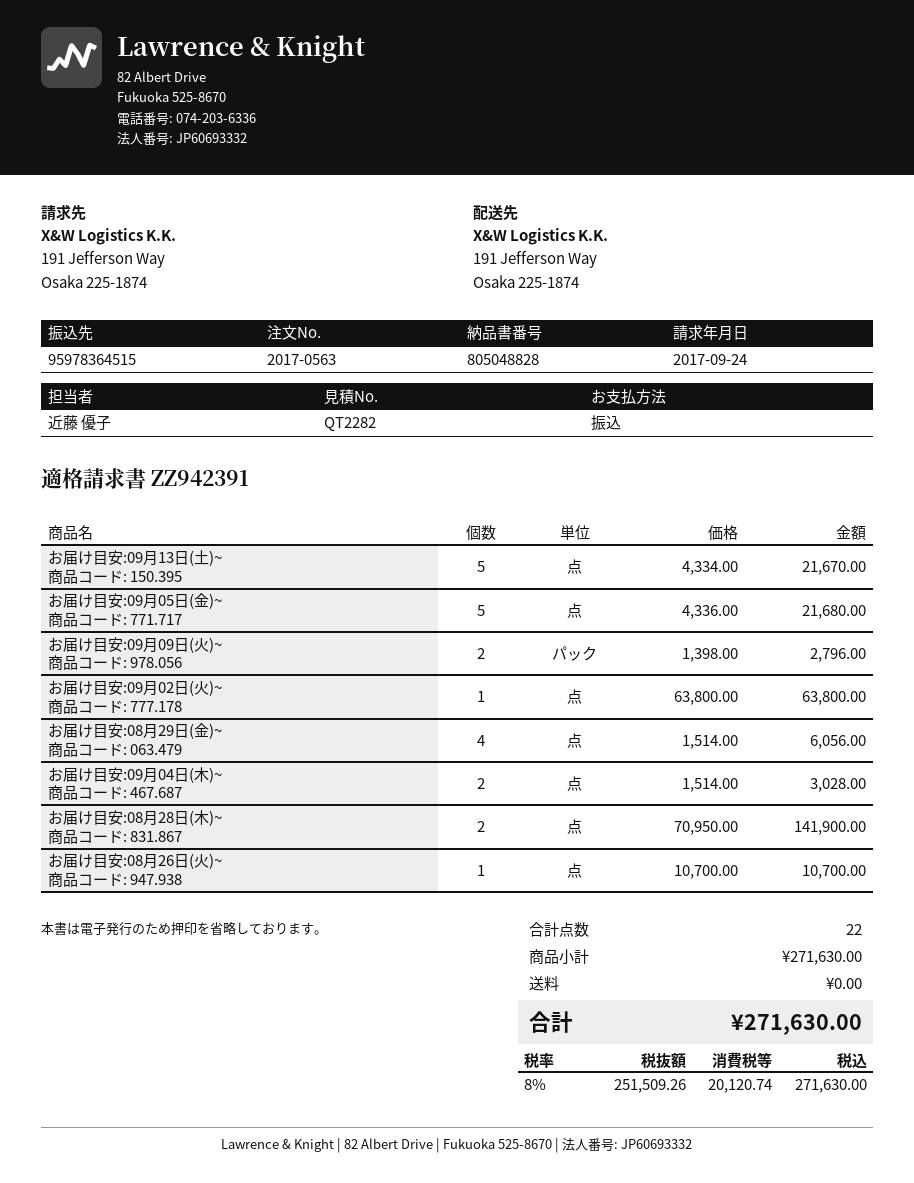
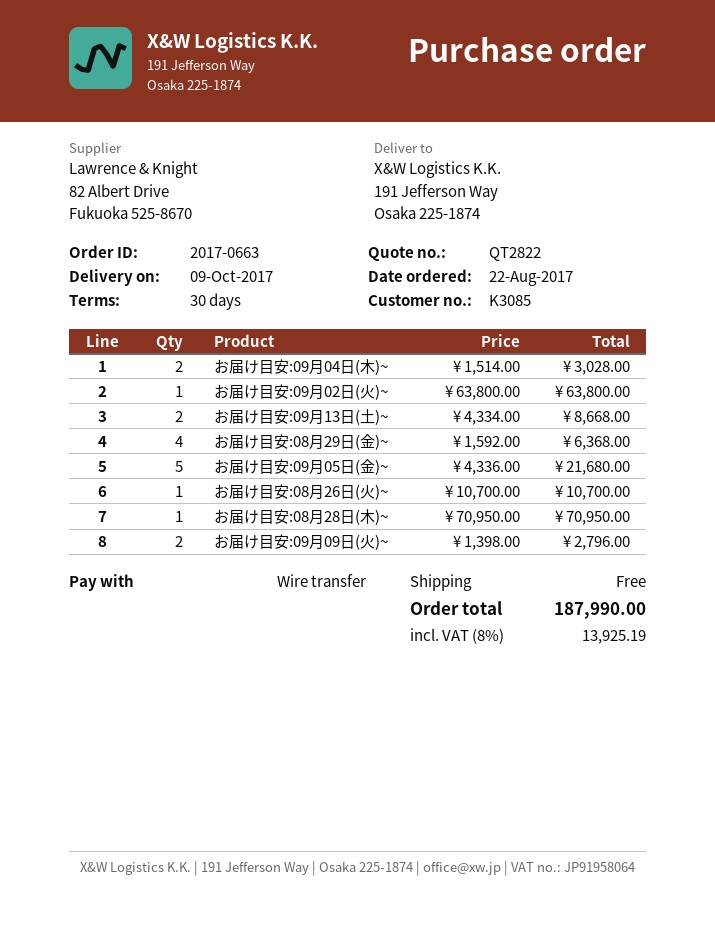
quote number: QT2282 -> QT2822
order number: 2017-0563 -> 2017-0663
お届け目安:09月13日(土)~: 5 x 4334.00 = 21670.00 -> 2 x 4334.00 = 8668.00
お届け目安:08月29日(金)~: 4 x 1514.00 = 6056.00 -> 4 x 1592.00 = 6368.00
お届け目安:08月28日(木)~: 2 x 70950.00 = 141900.00 -> 1 x 70950.00 = 70950.00
tax: 8% = 20120.74 -> 8% = 13925.19
total: 271630.00 -> 187990.00

